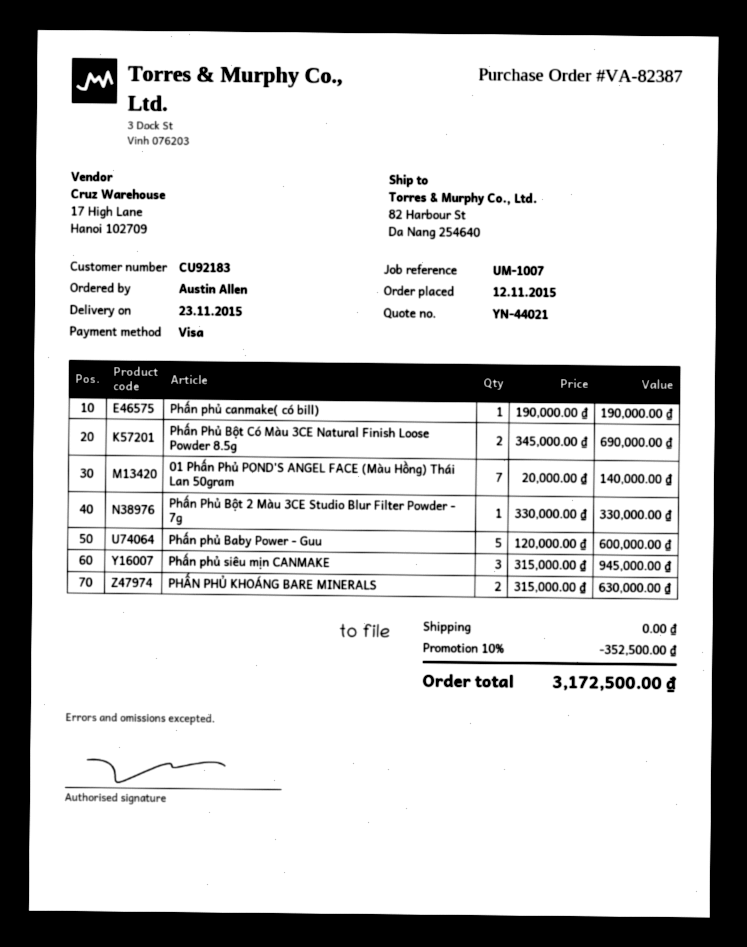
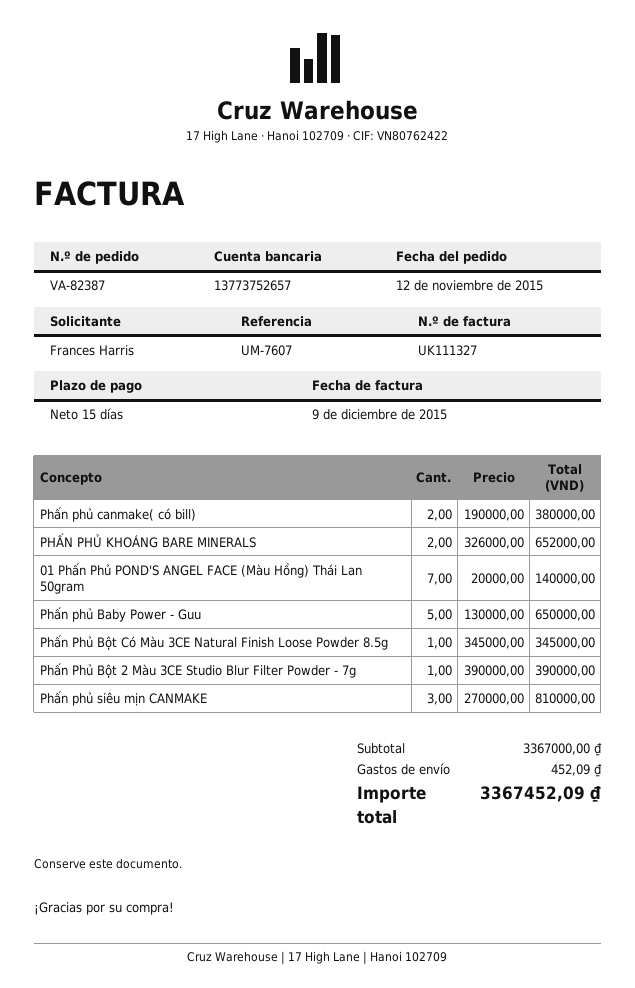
reference: UM-1007 -> UM-7607
ordered by: Austin Allen -> Frances Harris
Phấn phủ canmake( có bill): 1 x 190000.00 = 190000.00 -> 2 x 190000.00 = 380000.00
Phấn Phủ Bột Có Màu 3CE Natural Finish Loose Powder 8.5g: 2 x 345000.00 = 690000.00 -> 1 x 345000.00 = 345000.00
Phấn Phủ Bột 2 Màu 3CE Studio Blur Filter Powder - 7g: 1 x 330000.00 = 330000.00 -> 1 x 390000.00 = 390000.00
Phấn phủ Baby Power - Guu: 5 x 120000.00 = 600000.00 -> 5 x 130000.00 = 650000.00
Phấn phủ siêu mịn CANMAKE: 3 x 315000.00 = 945000.00 -> 3 x 270000.00 = 810000.00
PHẤN PHỦ KHOÁNG BARE MINERALS: 2 x 315000.00 = 630000.00 -> 2 x 326000.00 = 652000.00
discount: 10% = 352500.00 -> none
shipping: 0.00 -> 452.09
total: 3172500.00 -> 3367452.09

